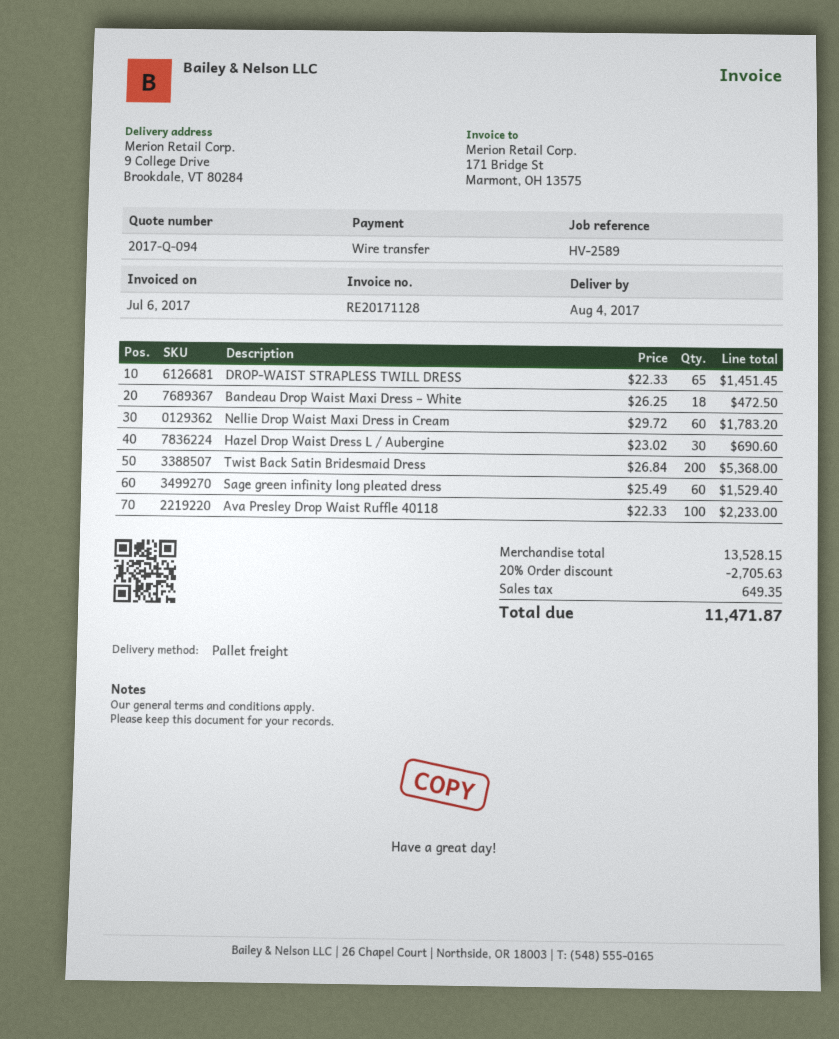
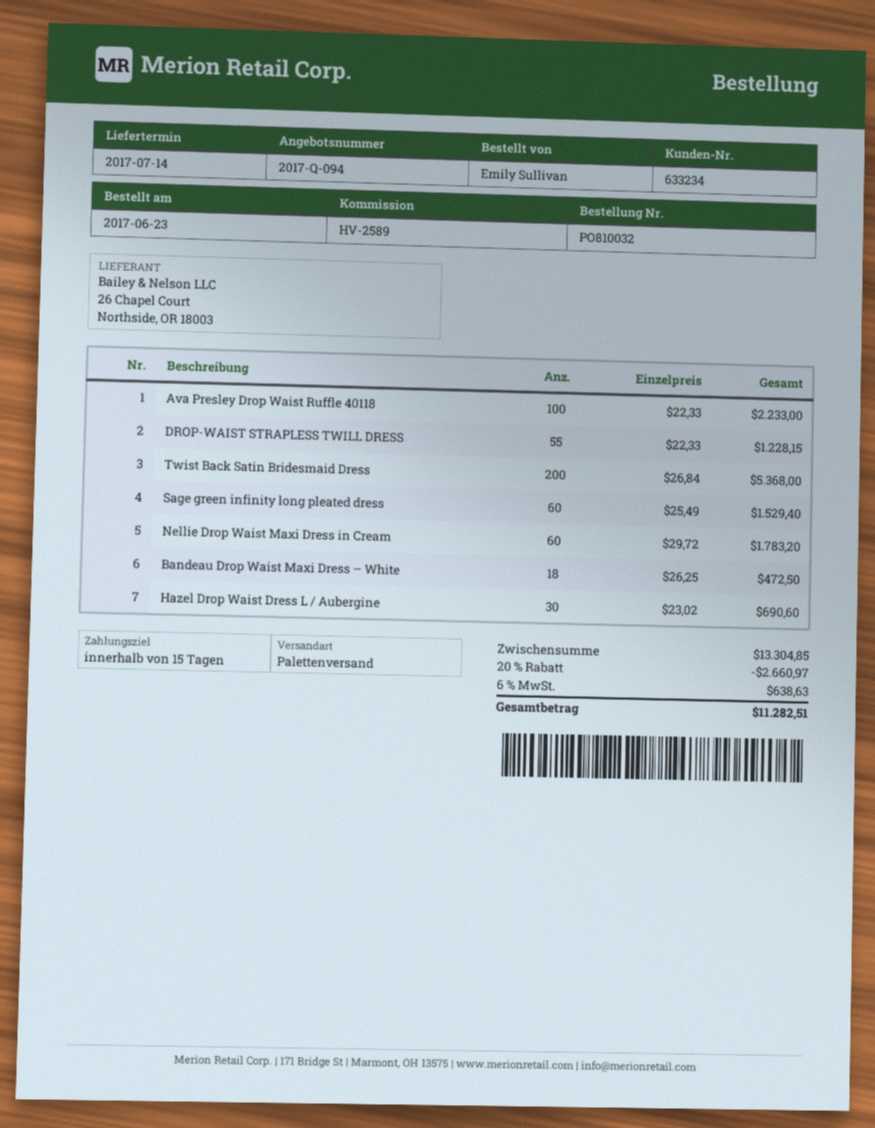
delivery date: 2017-08-04 -> 2017-07-14
DROP-WAIST STRAPLESS TWILL DRESS: 65 x 22.33 = 1451.45 -> 55 x 22.33 = 1228.15
subtotal: 13528.15 -> 13304.85
discount: 20% = 2705.63 -> 20% = 2660.97
tax: 649.35 -> 638.63
total: 11471.87 -> 11282.51

